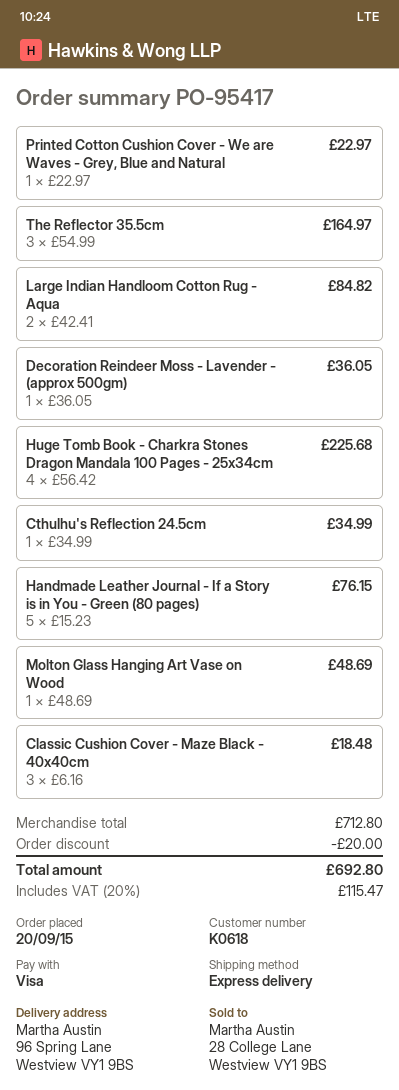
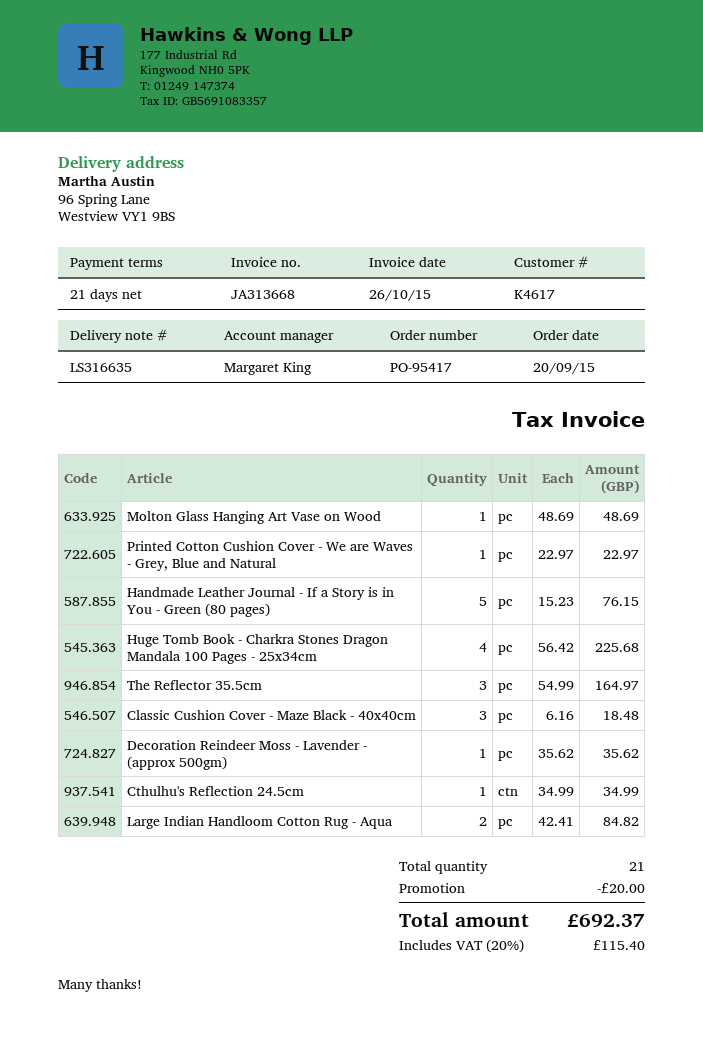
customer number: K0618 -> K4617
Decoration Reindeer Moss - Lavender - (approx 500gm): 1 x 36.05 = 36.05 -> 1 x 35.62 = 35.62
tax: 20% = 115.47 -> 20% = 115.40
total: 692.80 -> 692.37

